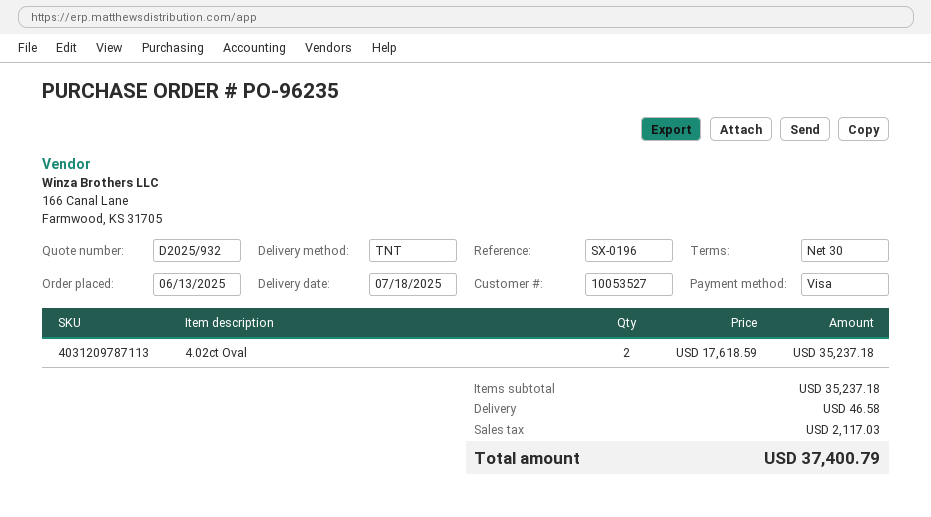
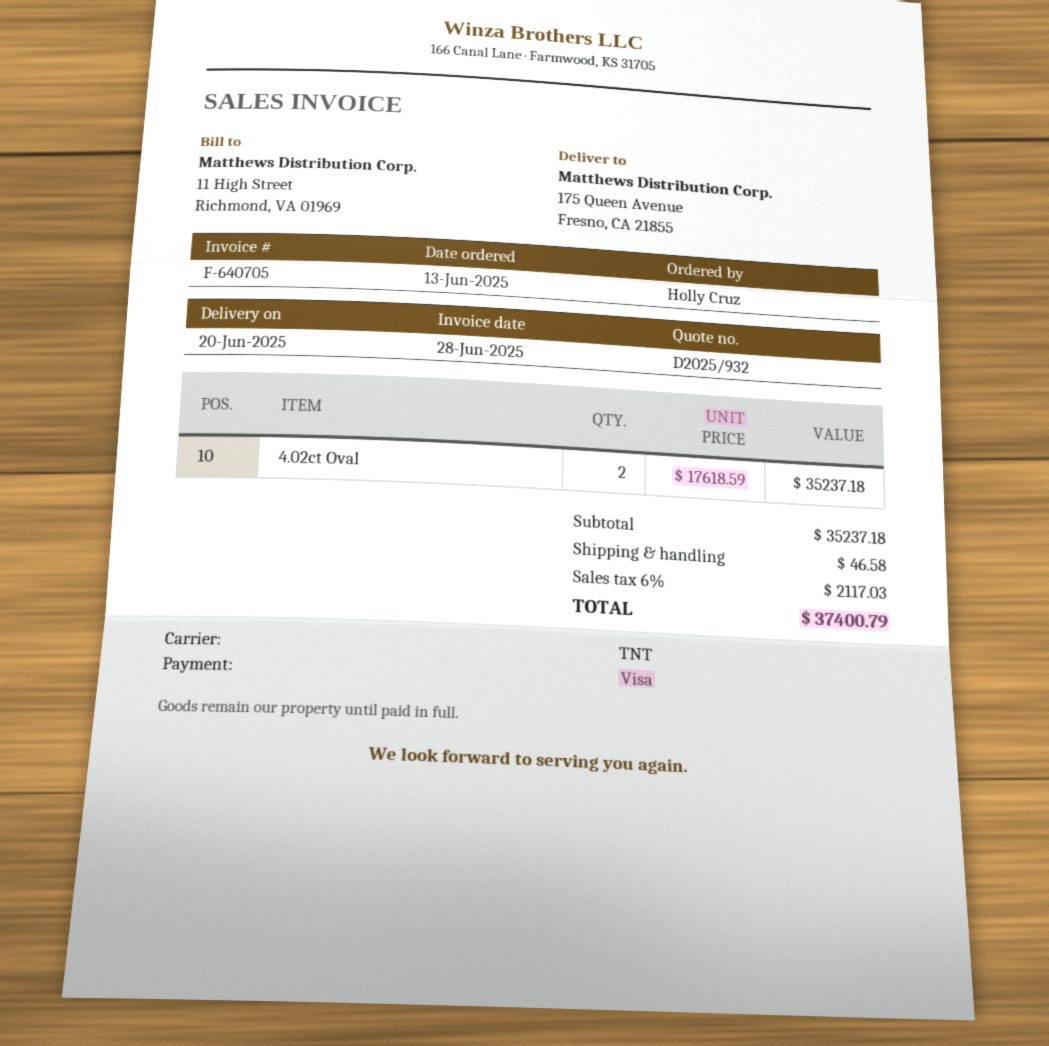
delivery date: 2025-07-18 -> 2025-06-20

